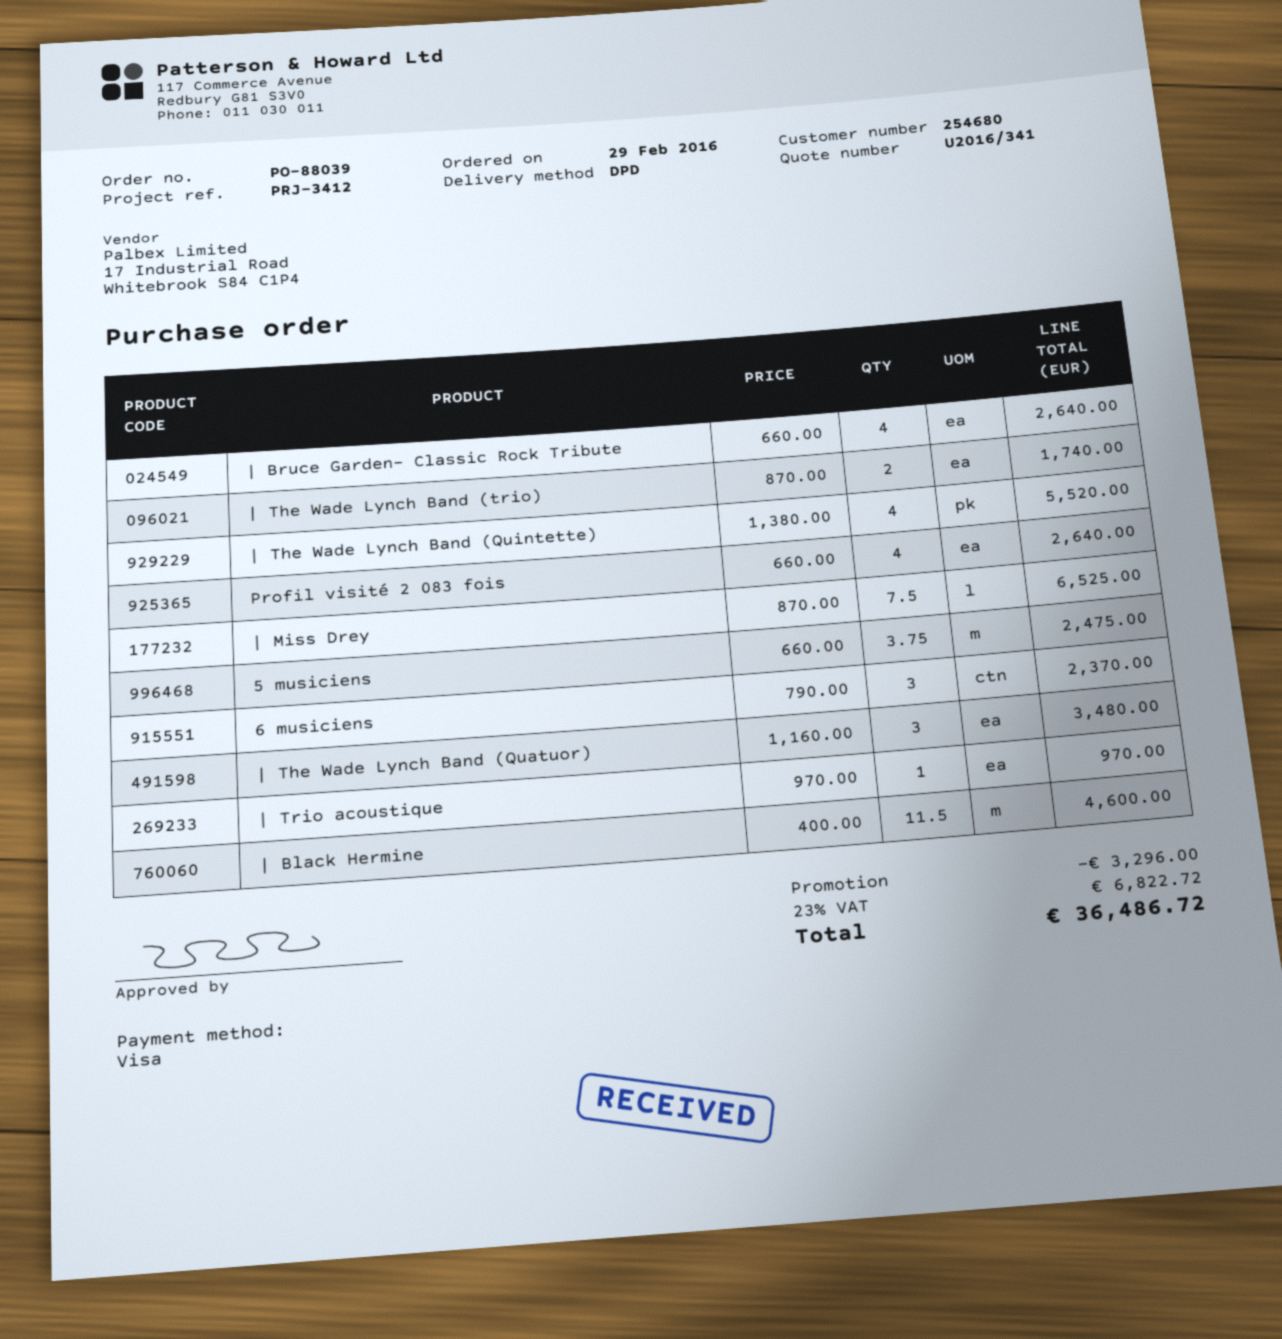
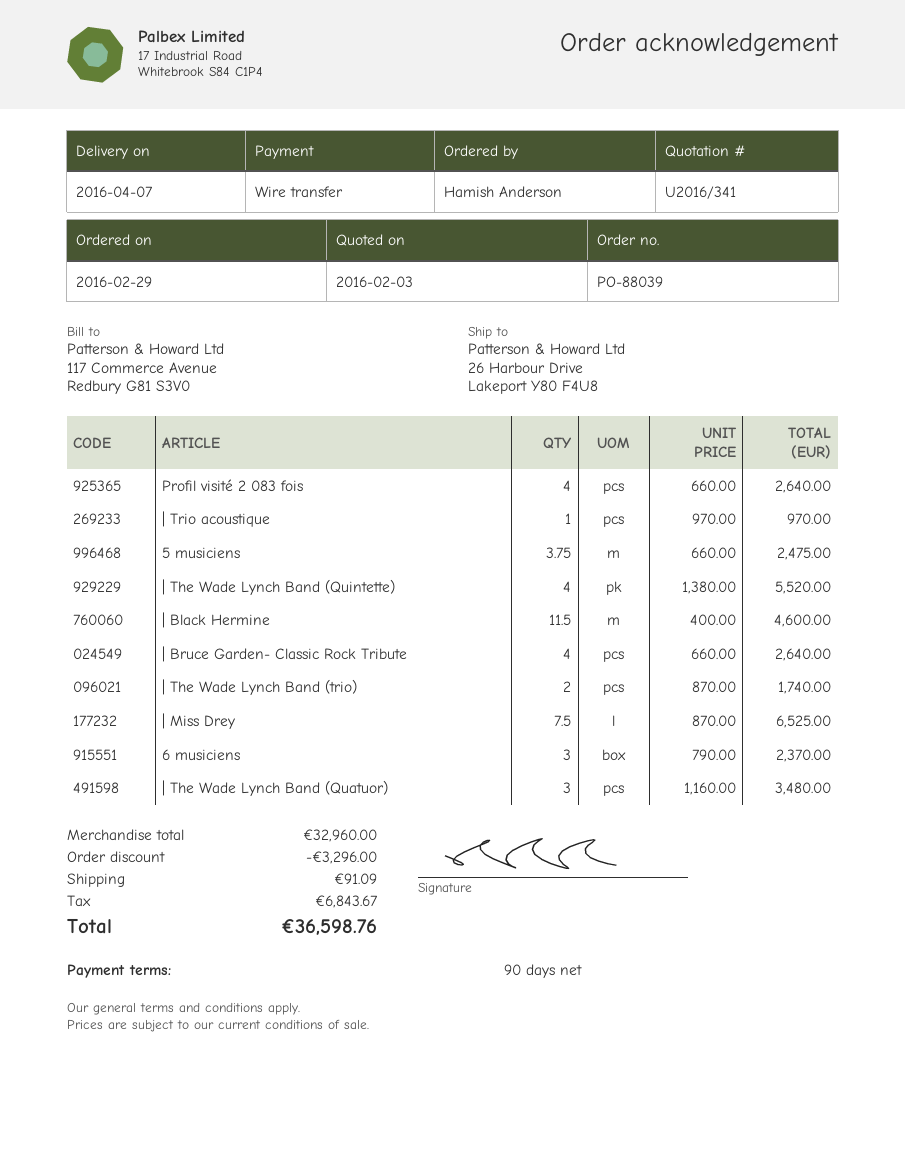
payment method: Visa -> bank transfer
shipping: none -> 91.09
tax: 6822.72 -> 6843.67
total: 36486.72 -> 36598.76

